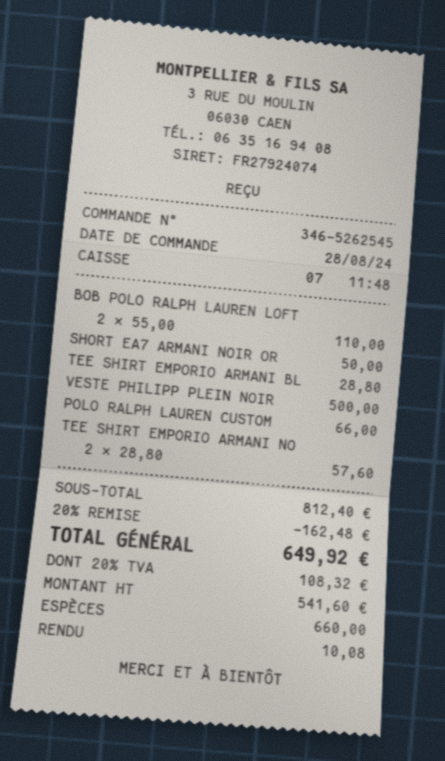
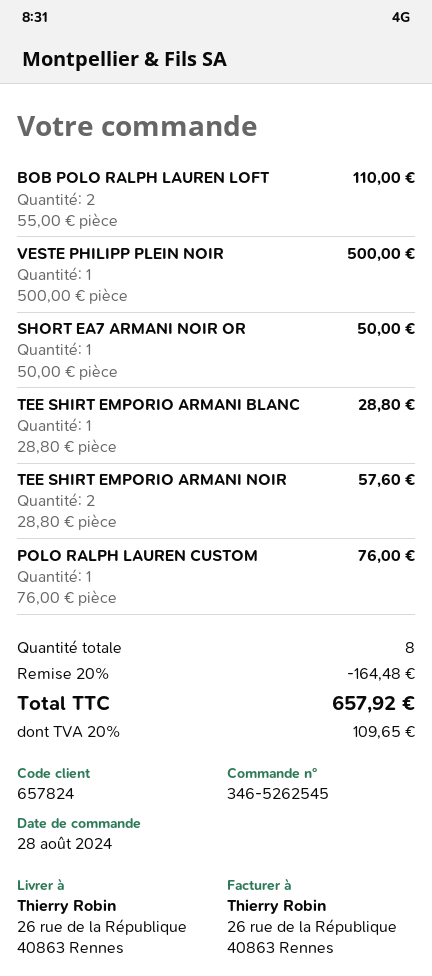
POLO RALPH LAUREN CUSTOM: 1 x 66.00 = 66.00 -> 1 x 76.00 = 76.00
discount: 20% = 162.48 -> 20% = 164.48
tax: 20% = 108.32 -> 20% = 109.65
total: 649.92 -> 657.92

